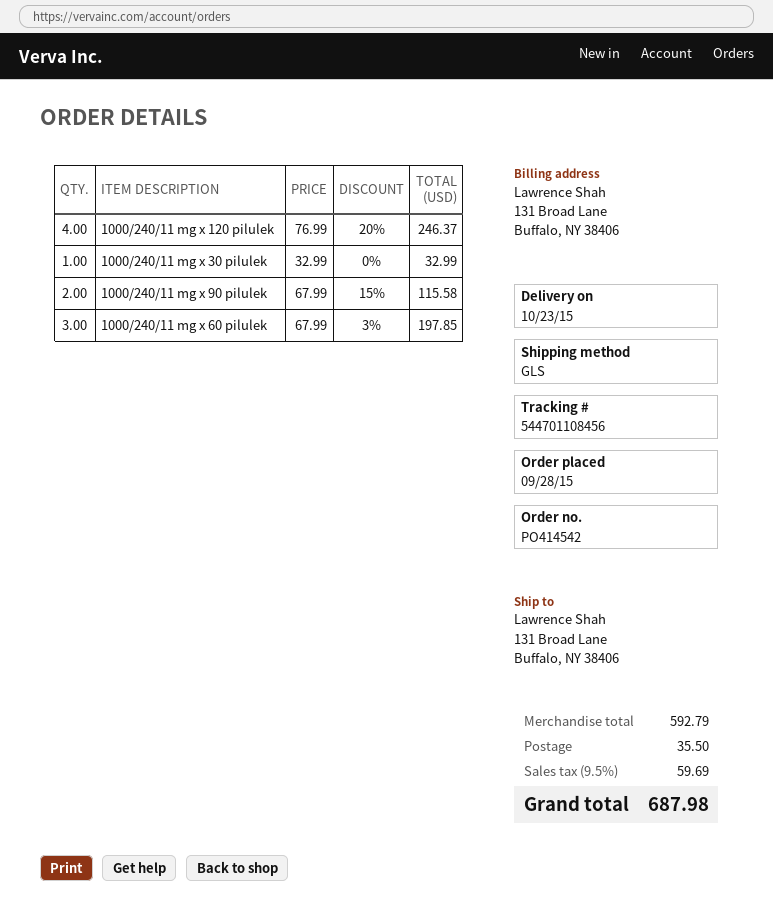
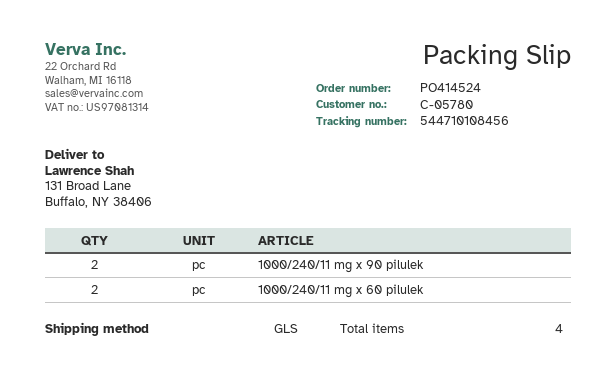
order number: PO414542 -> PO414524
tracking number: 544701108456 -> 544710108456
1000/240/11 mg x 120 pilulek: 4 -> none
1000/240/11 mg x 30 pilulek: 1 -> none
1000/240/11 mg x 60 pilulek: 3 -> 2

